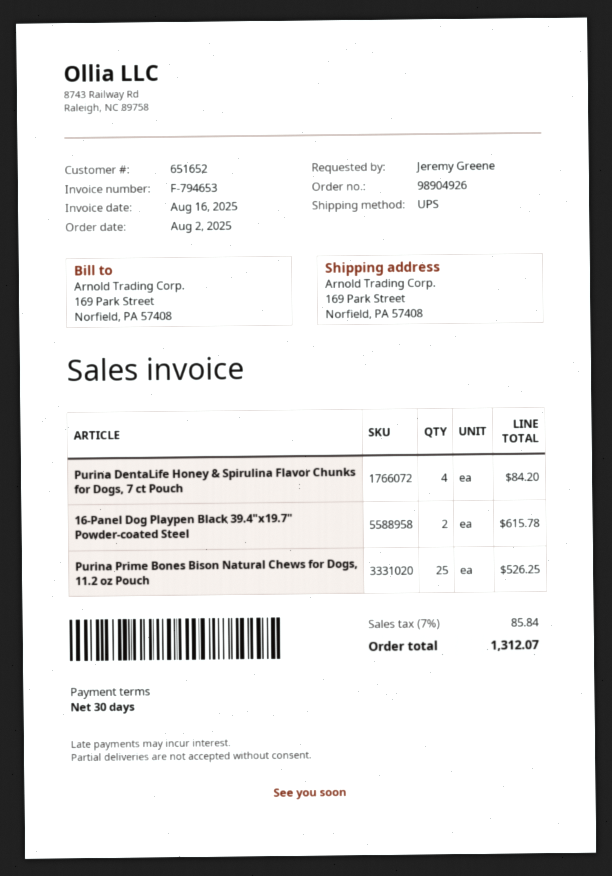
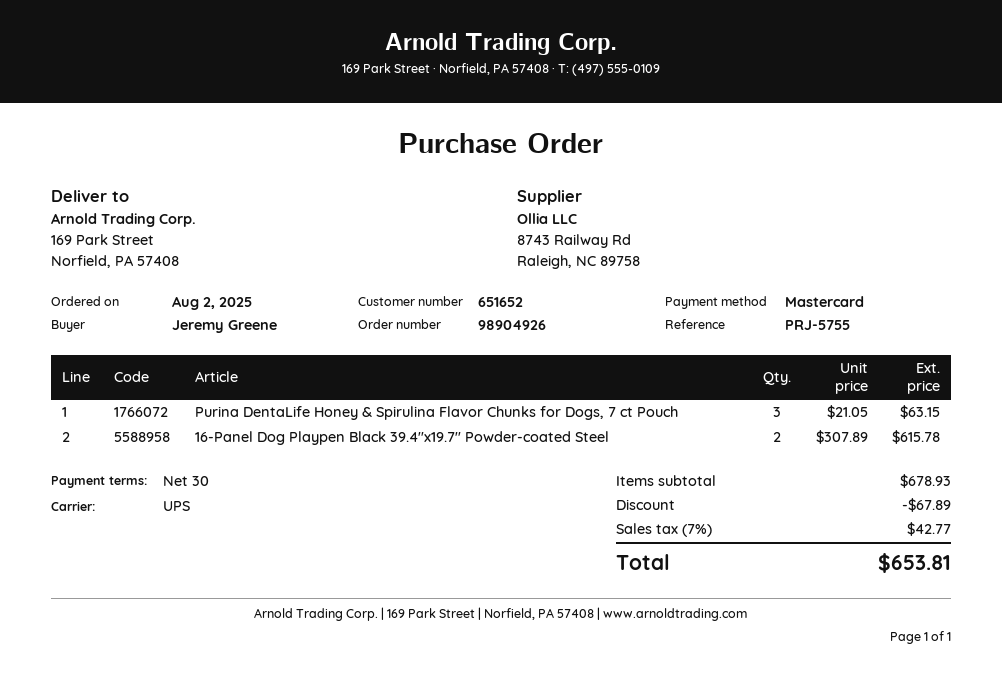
Purina DentaLife Honey & Spirulina Flavor Chunks for Dogs, 7 ct Pouch: 4 for 84.20 -> 3 for 63.15
Purina Prime Bones Bison Natural Chews for Dogs, 11.2 oz Pouch: 25 for 526.25 -> none
discount: none -> 67.89
tax: 7% = 85.84 -> 7% = 42.77
total: 1312.07 -> 653.81

